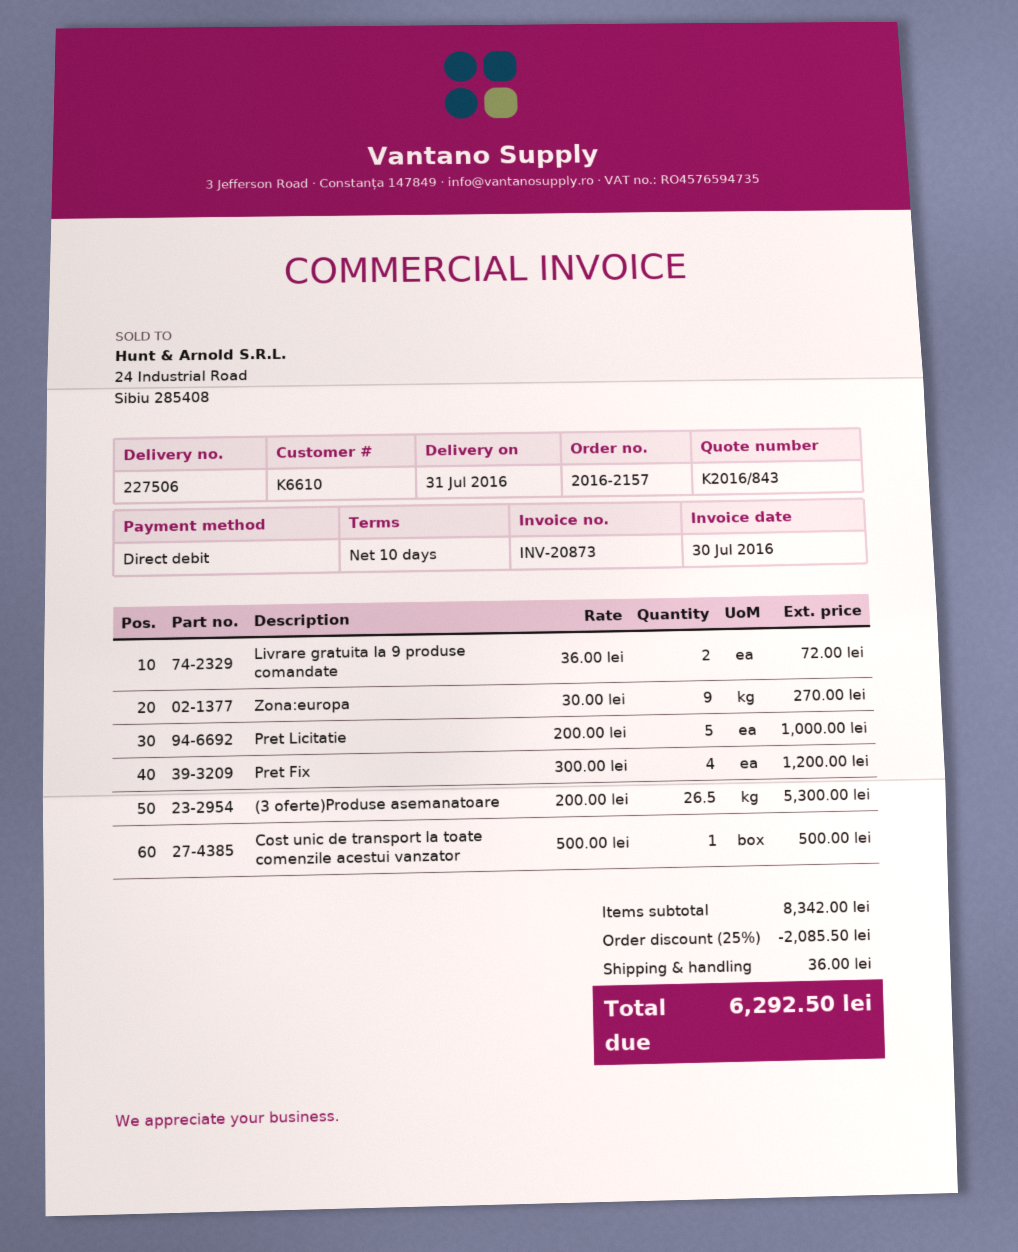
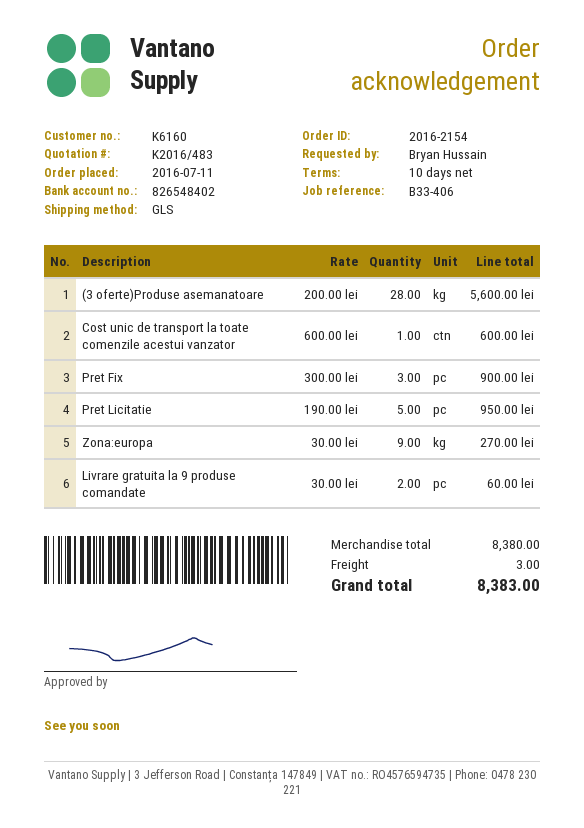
quote number: K2016/843 -> K2016/483
order number: 2016-2157 -> 2016-2154
customer number: K6610 -> K6160
Livrare gratuita la 9 produse comandate: 2 x 36.00 = 72.00 -> 2 x 30.00 = 60.00
Pret Licitatie: 5 x 200.00 = 1000.00 -> 5 x 190.00 = 950.00
Pret Fix: 4 x 300.00 = 1200.00 -> 3 x 300.00 = 900.00
(3 oferte)Produse asemanatoare: 26.5 x 200.00 = 5300.00 -> 28 x 200.00 = 5600.00
Cost unic de transport la toate comenzile acestui vanzator: 1 x 500.00 = 500.00 -> 1 x 600.00 = 600.00
subtotal: 8342.00 -> 8380.00
discount: 25% = 2085.50 -> none
shipping: 36.00 -> 3.00
total: 6292.50 -> 8383.00

